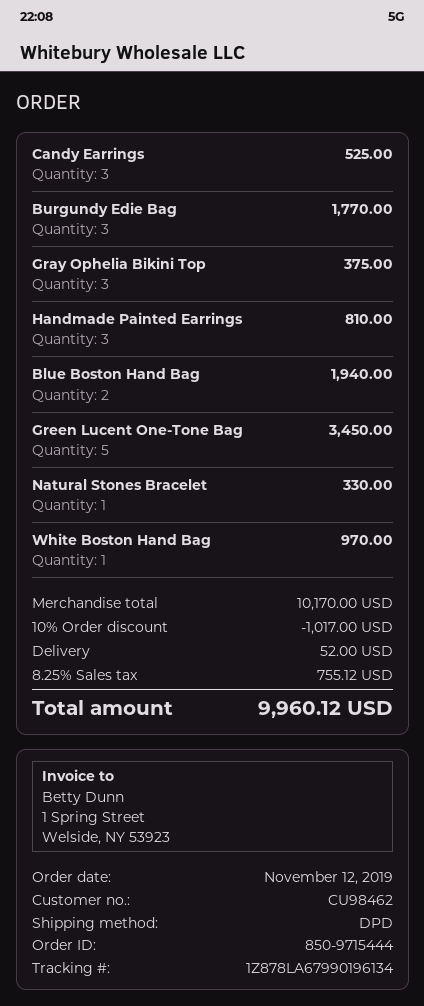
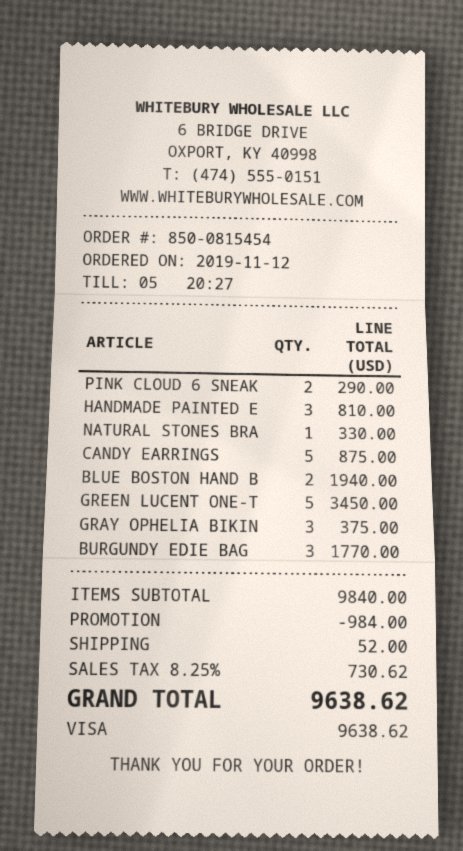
order number: 850-9715444 -> 850-0815454
Candy Earrings: 3 for 525.00 -> 5 for 875.00
White Boston Hand Bag: 1 for 970.00 -> none
PINK CLOUD 6 SNEAK: none -> 2 for 290.00
subtotal: 10170.00 -> 9840.00
discount: 1017.00 -> 984.00
tax: 8.25% = 755.12 -> 8.25% = 730.62
total: 9960.12 -> 9638.62

